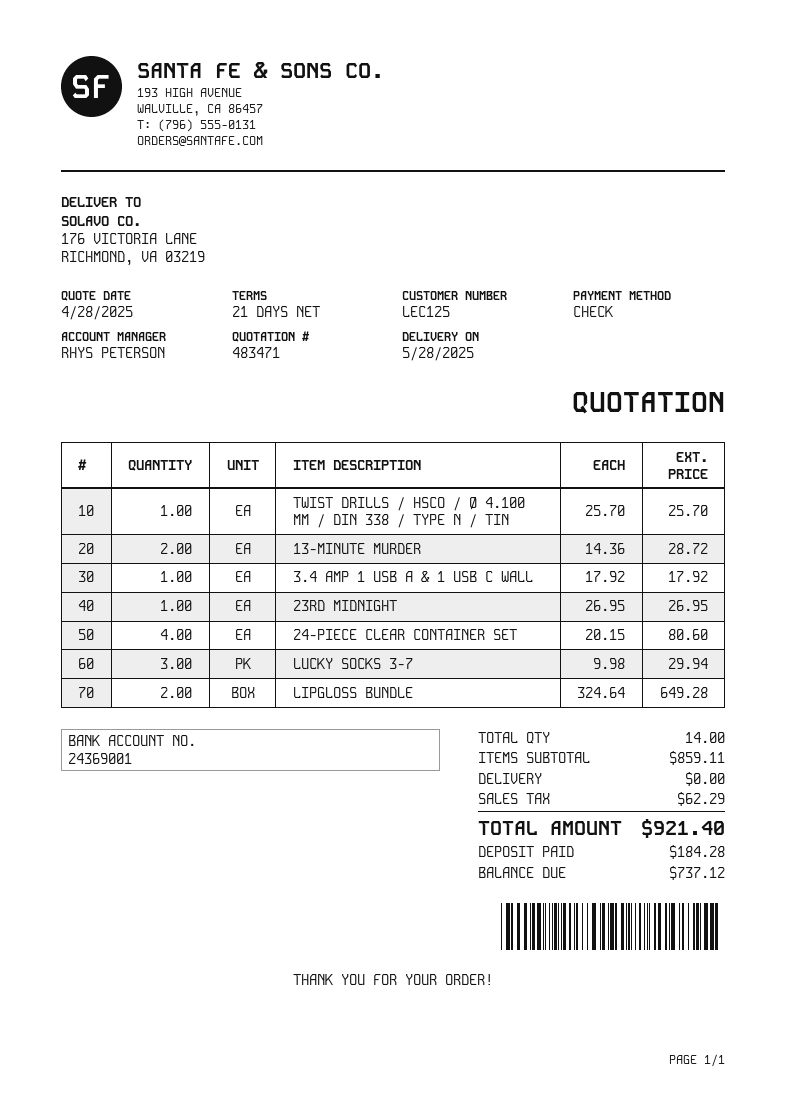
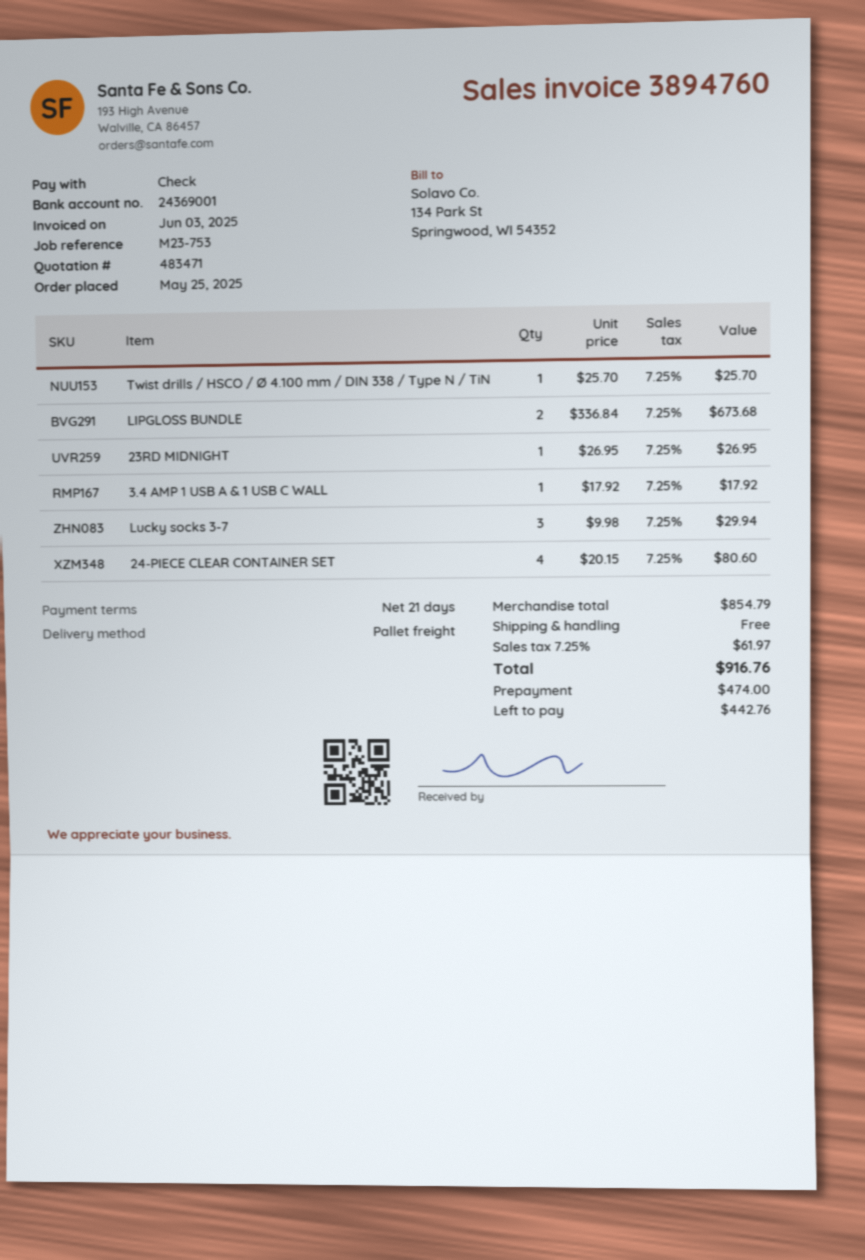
13-MINUTE MURDER: 2 x 14.36 = 28.72 -> none
LIPGLOSS BUNDLE: 2 x 324.64 = 649.28 -> 2 x 336.84 = 673.68
subtotal: 859.11 -> 854.79
tax: 62.29 -> 61.97
total: 921.40 -> 916.76
deposit: 184.28 -> 474.00
balance: 737.12 -> 442.76

